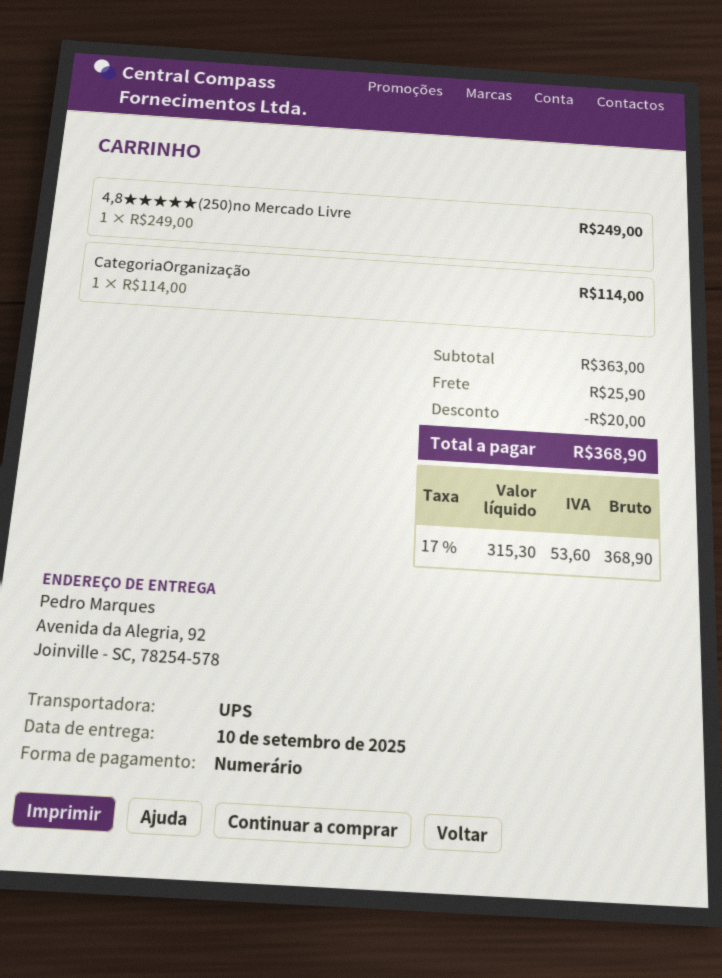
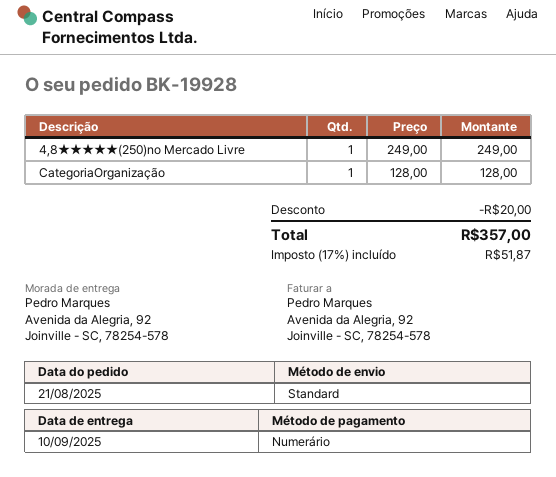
shipping method: UPS -> standard
CategoriaOrganização: 1 x 114.00 = 114.00 -> 1 x 128.00 = 128.00
shipping: 25.90 -> none
tax: 17% = 53.60 -> 17% = 51.87
total: 368.90 -> 357.00

